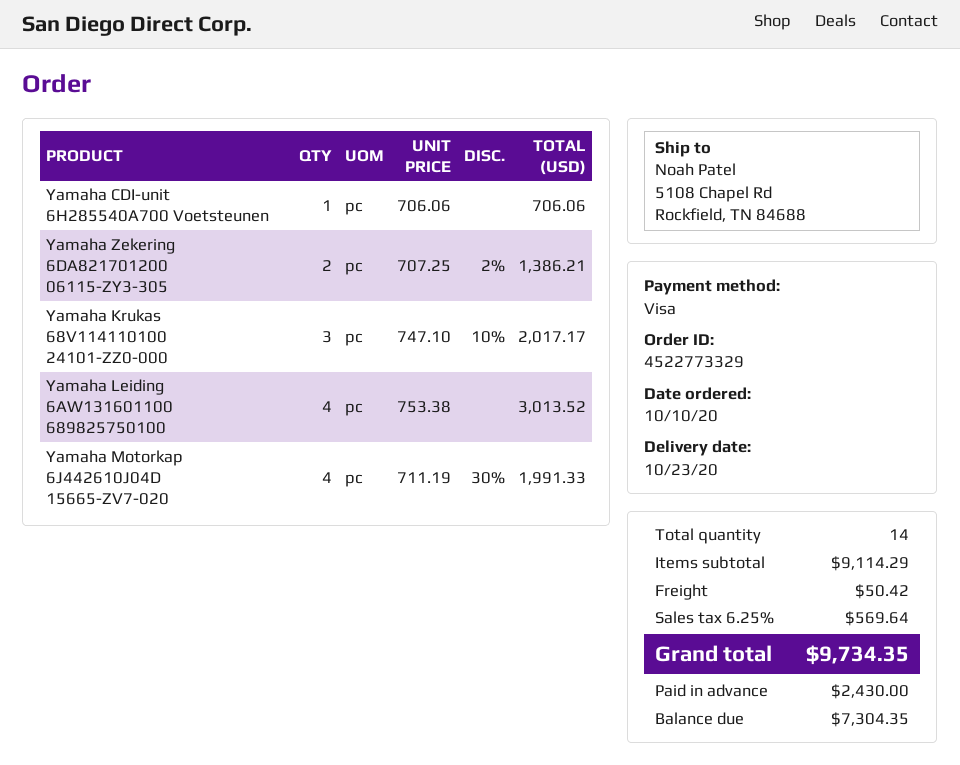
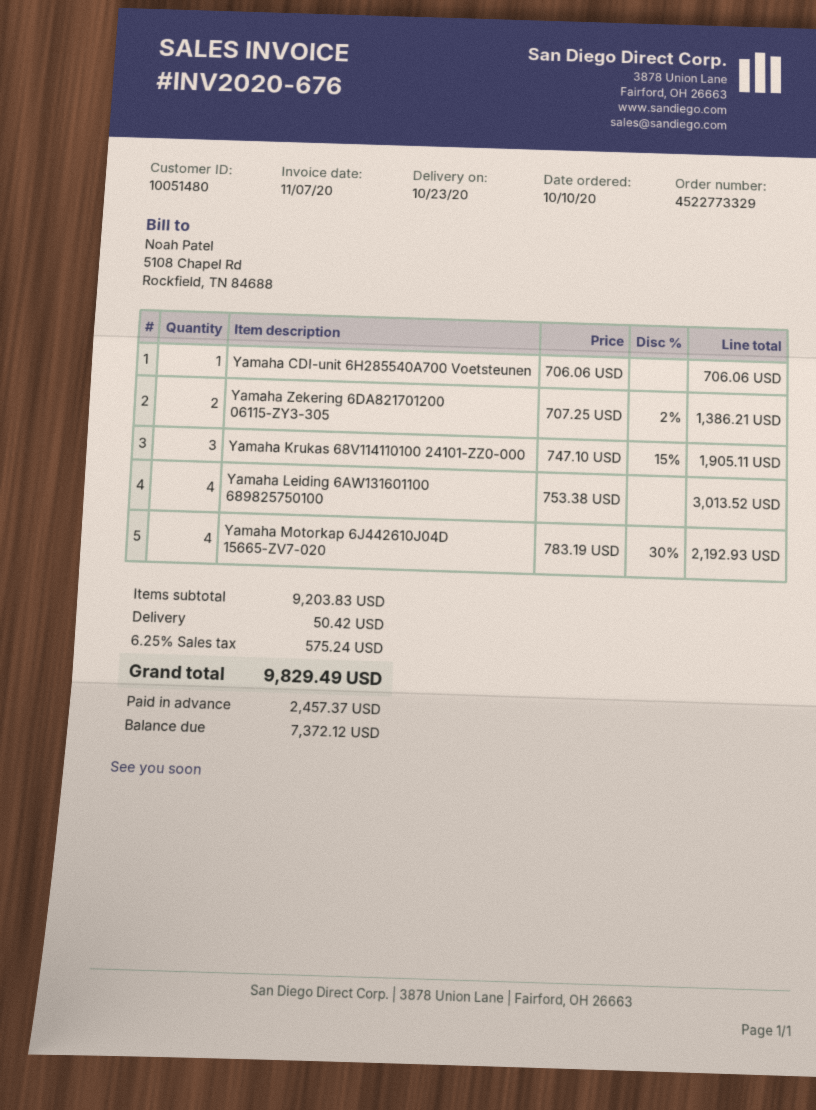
Yamaha Krukas 68V114110100 24101-ZZ0-000: 3 x 747.10 - 10% = 2017.17 -> 3 x 747.10 - 15% = 1905.11
Yamaha Motorkap 6J442610J04D 15665-ZV7-020: 4 x 711.19 - 30% = 1991.33 -> 4 x 783.19 - 30% = 2192.93
subtotal: 9114.29 -> 9203.83
tax: 6.25% = 569.64 -> 6.25% = 575.24
total: 9734.35 -> 9829.49
deposit: 2430.00 -> 2457.37
balance: 7304.35 -> 7372.12

